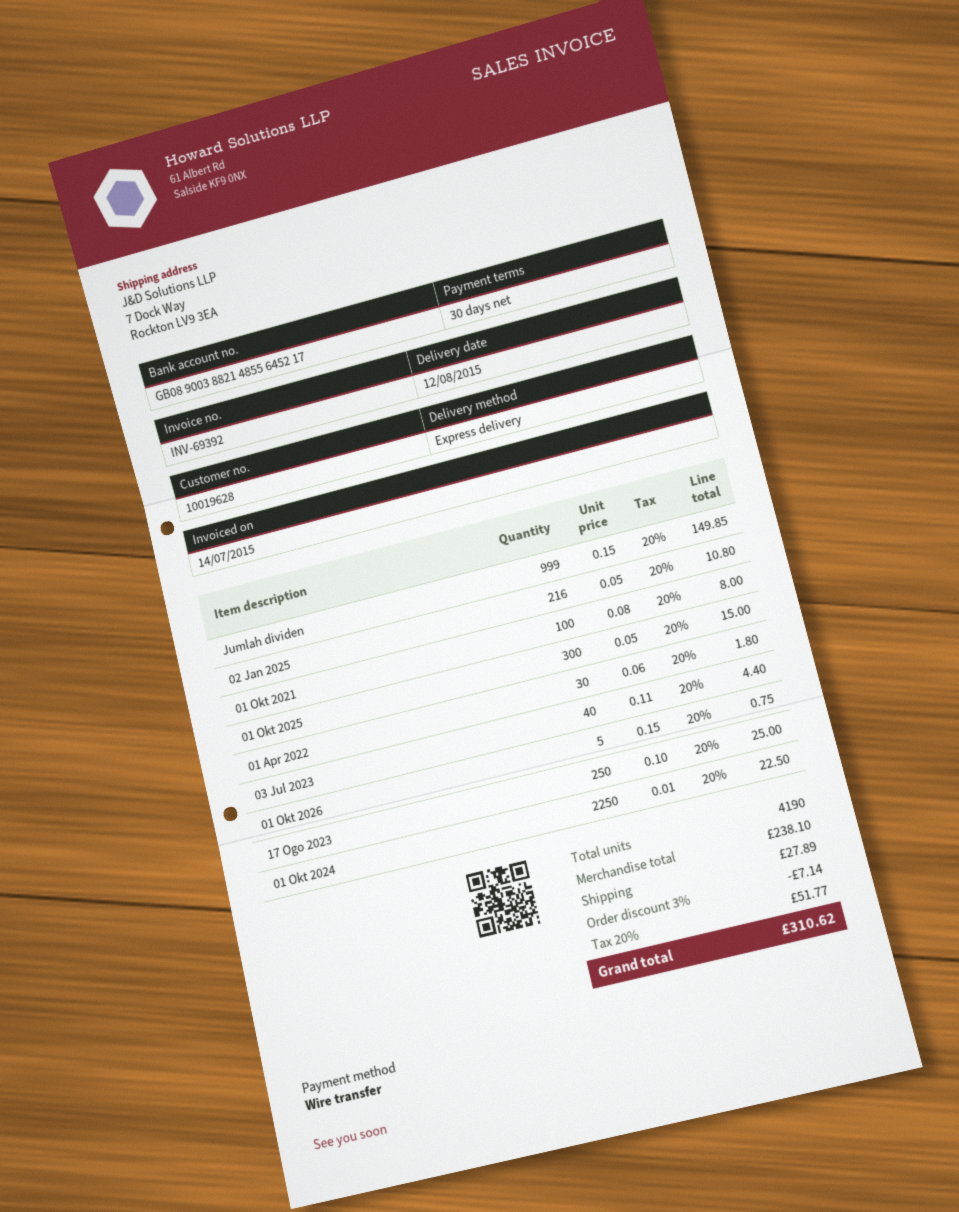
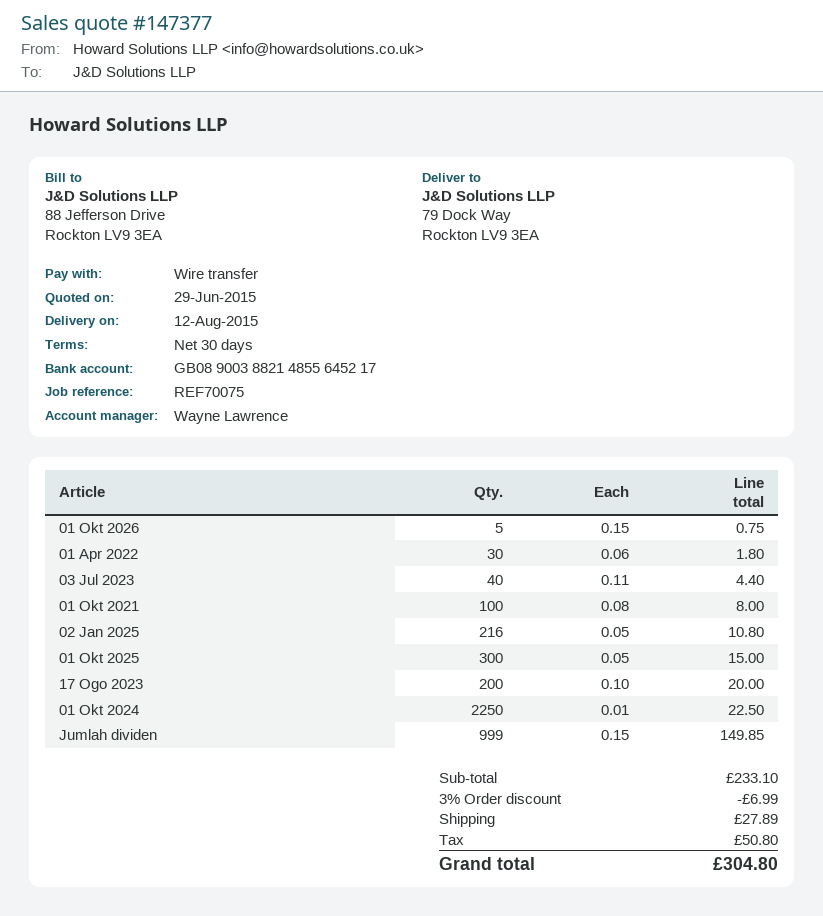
ship to: 7 Dock Way, Rockton LV9 3EA -> 79 Dock Way, Rockton LV9 3EA
17 Ogo 2023: 250 x 0.10 = 25.00 -> 200 x 0.10 = 20.00
subtotal: 238.10 -> 233.10
discount: 3% = 7.14 -> 3% = 6.99
tax: 51.77 -> 50.80
total: 310.62 -> 304.80

